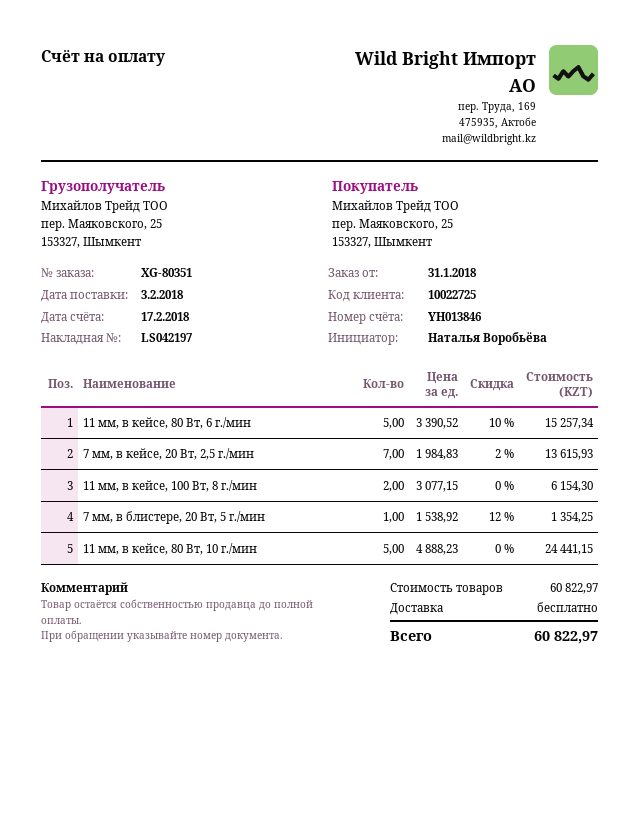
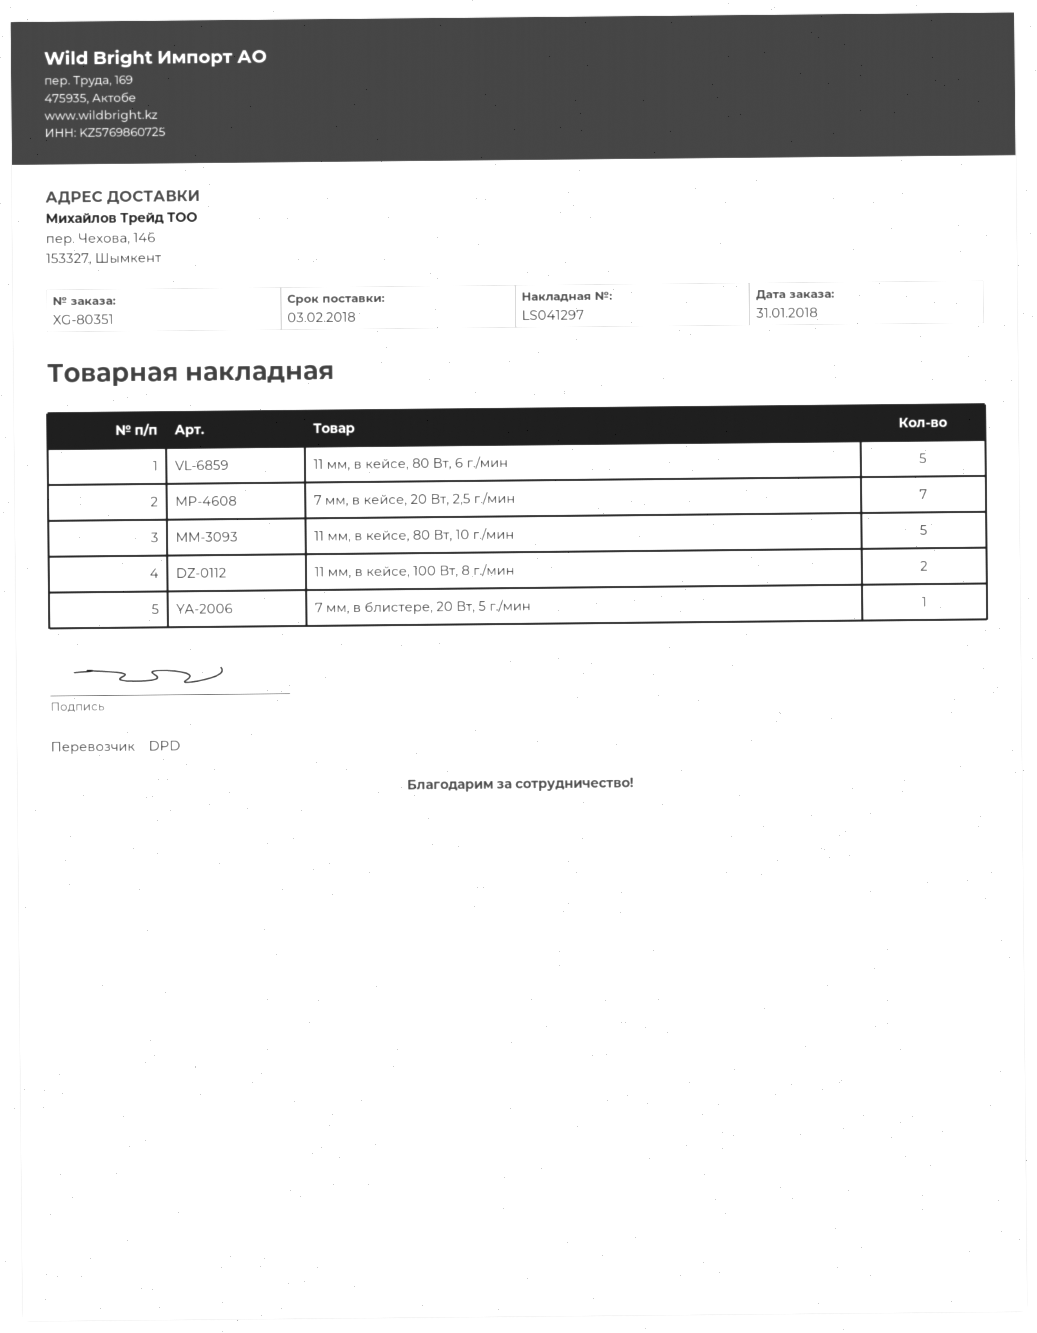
delivery note number: LS042197 -> LS041297
ship to: пер. Маяковского, 25, 153327, Шымкент -> пер. Чехова, 146, 153327, Шымкент

